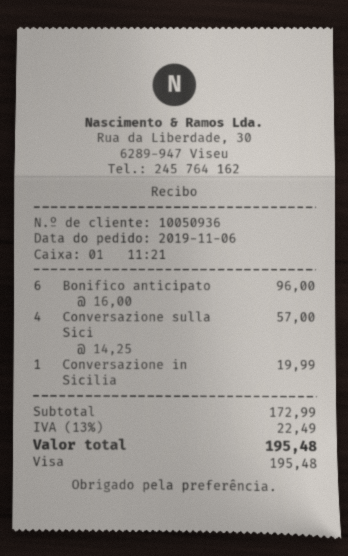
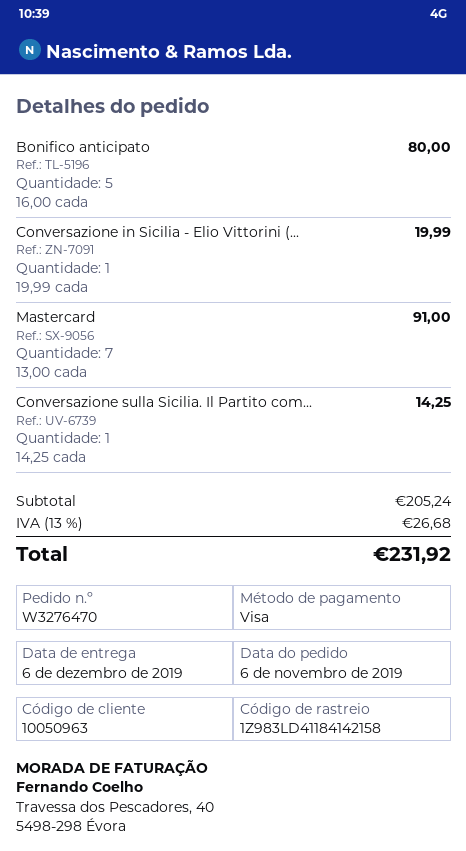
customer number: 10050936 -> 10050963
Bonifico anticipato: 6 x 16.00 = 96.00 -> 5 x 16.00 = 80.00
Conversazione sulla Sici: 4 x 14.25 = 57.00 -> 1 x 14.25 = 14.25
Mastercard: none -> 7 x 13.00 = 91.00
subtotal: 172.99 -> 205.24
tax: 13% = 22.49 -> 13% = 26.68
total: 195.48 -> 231.92

